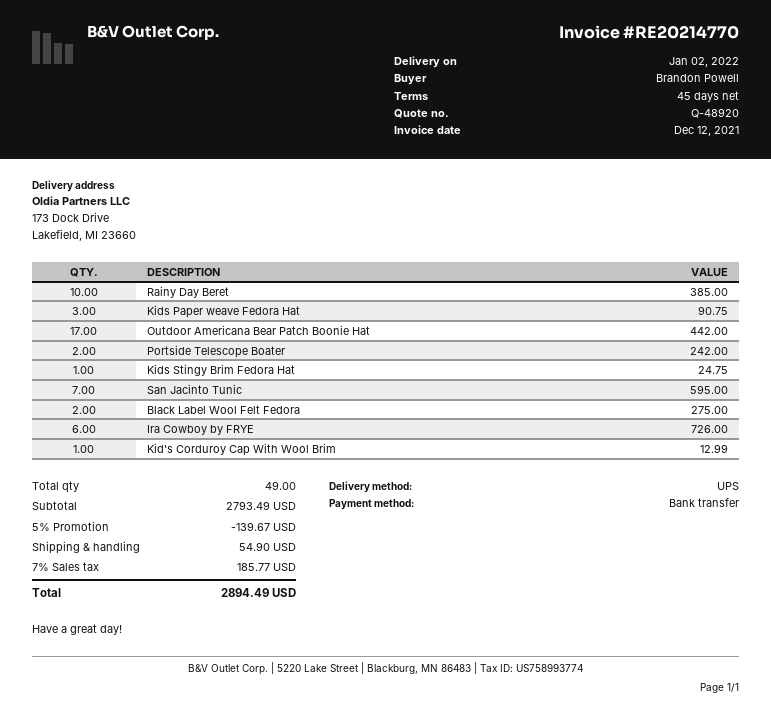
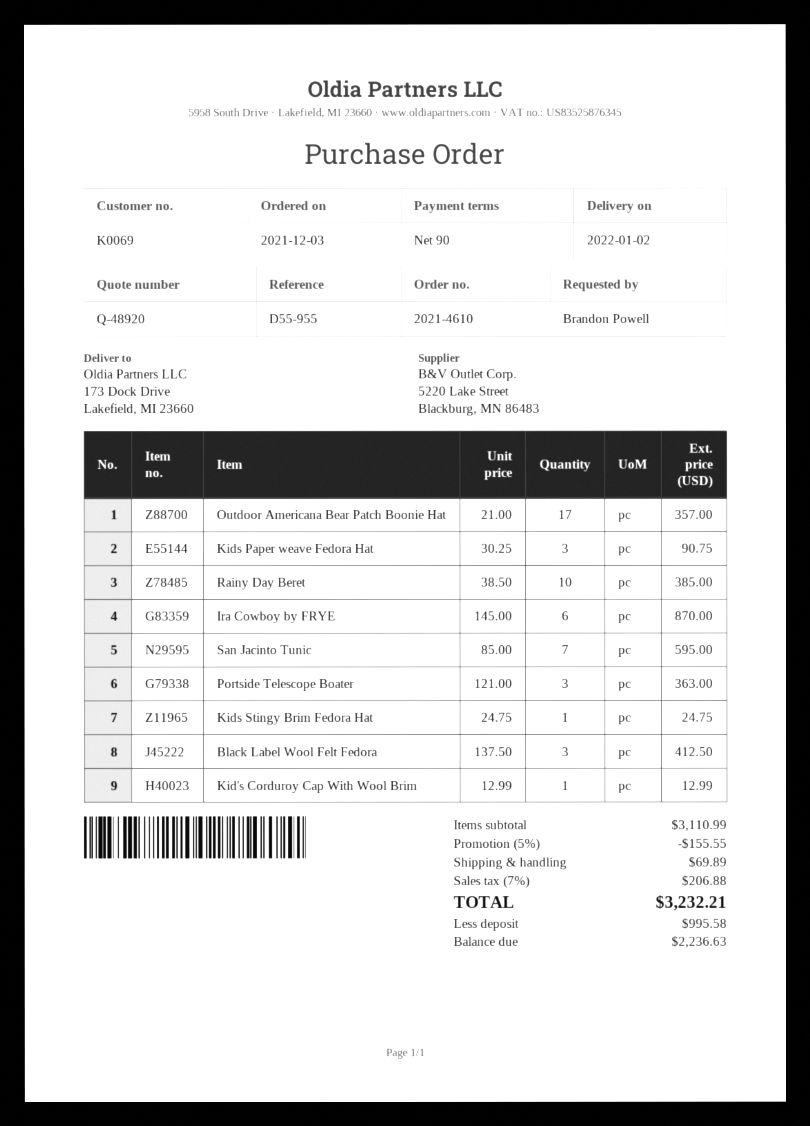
payment terms: 45 days -> 90 days
Outdoor Americana Bear Patch Boonie Hat: 17 for 442.00 -> 17 for 357.00
Portside Telescope Boater: 2 for 242.00 -> 3 for 363.00
Black Label Wool Felt Fedora: 2 for 275.00 -> 3 for 412.50
Ira Cowboy by FRYE: 6 for 726.00 -> 6 for 870.00
subtotal: 2793.49 -> 3110.99
discount: 5% = 139.67 -> 5% = 155.55
shipping: 54.90 -> 69.89
tax: 7% = 185.77 -> 7% = 206.88
total: 2894.49 -> 3232.21

